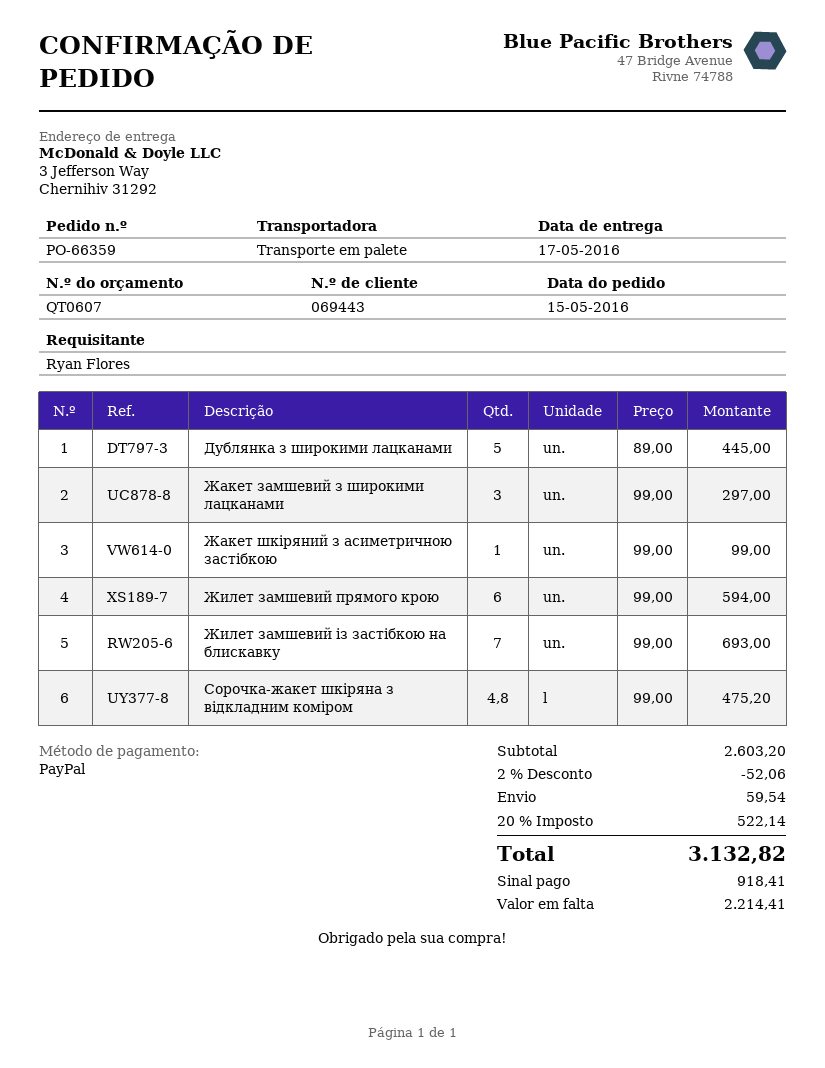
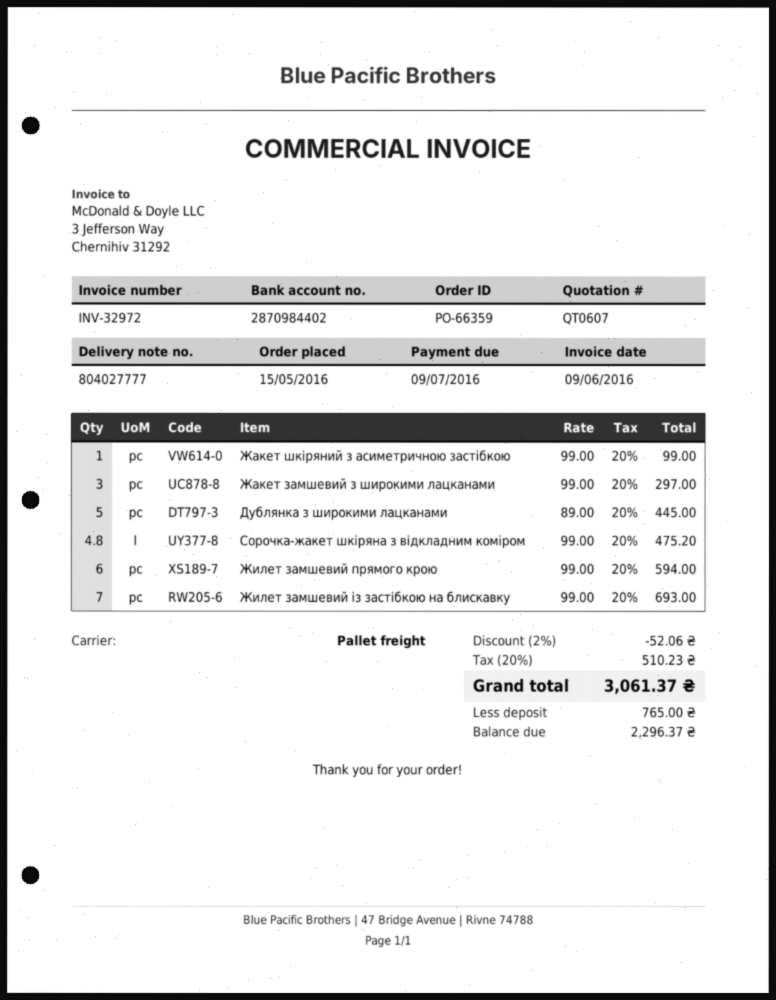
shipping: 59.54 -> none
tax: 20% = 522.14 -> 20% = 510.23
total: 3132.82 -> 3061.37
deposit: 918.41 -> 765.00
balance: 2214.41 -> 2296.37

